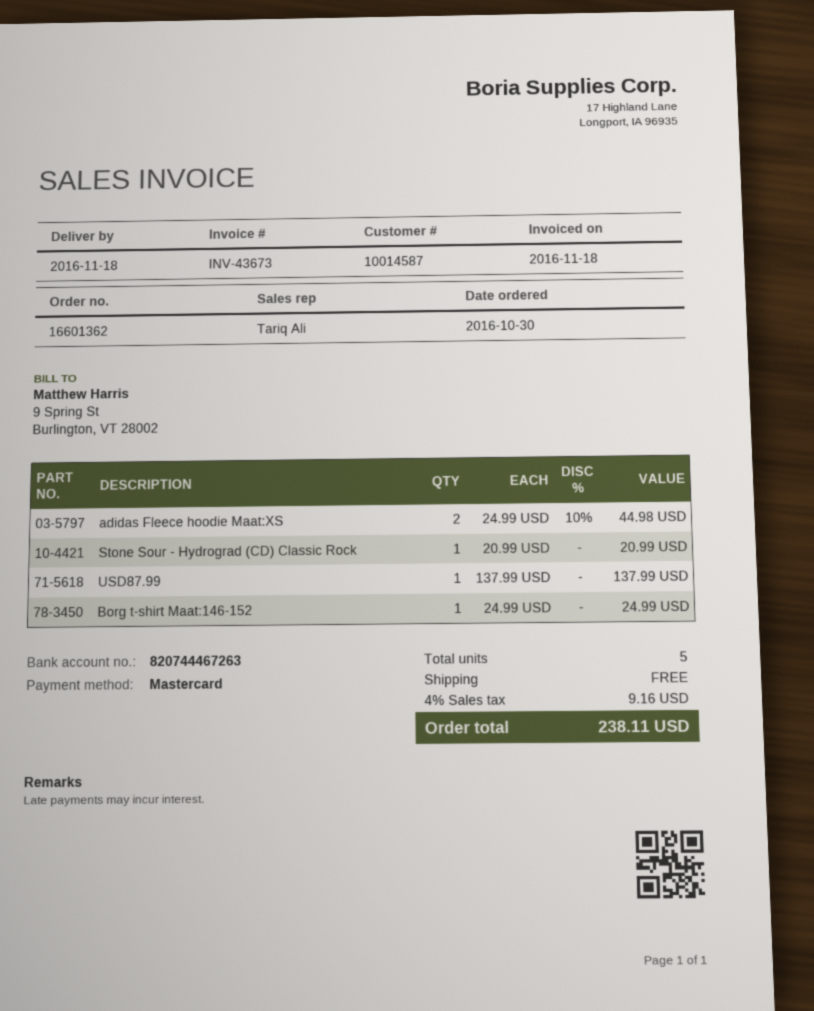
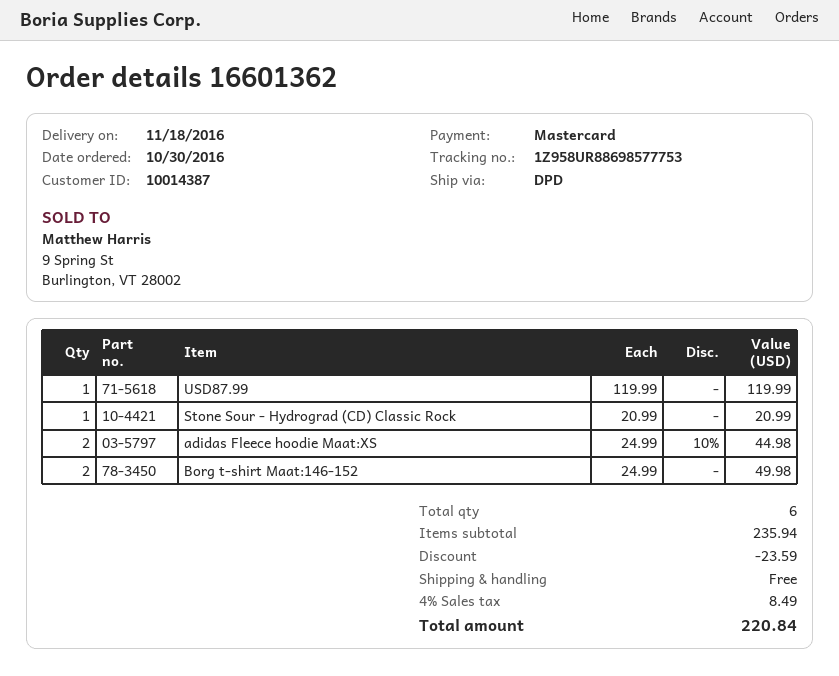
customer number: 10014587 -> 10014387
USD87.99: 1 x 137.99 = 137.99 -> 1 x 119.99 = 119.99
Borg t-shirt Maat:146-152: 1 x 24.99 = 24.99 -> 2 x 24.99 = 49.98
total quantity: 5 -> 6
discount: none -> 23.59
tax: 4% = 9.16 -> 4% = 8.49
total: 238.11 -> 220.84

